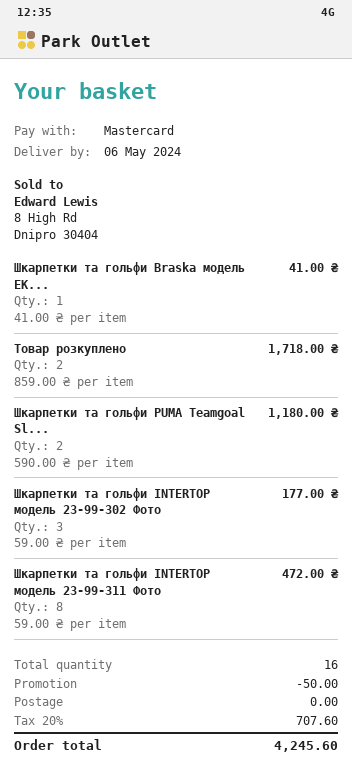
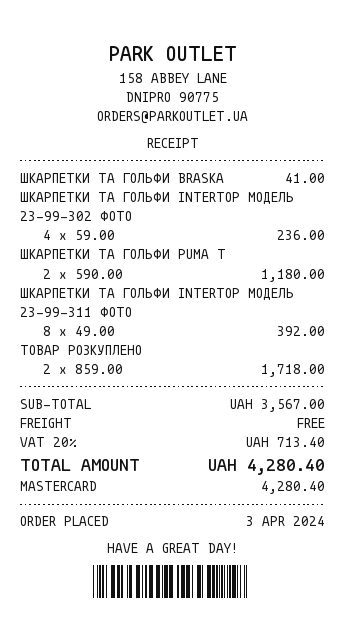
Шкарпетки та гольфи INTERTOP модель 23-99-302 Фото: 3 x 59.00 = 177.00 -> 4 x 59.00 = 236.00
Шкарпетки та гольфи INTERTOP модель 23-99-311 Фото: 8 x 59.00 = 472.00 -> 8 x 49.00 = 392.00
discount: 50.00 -> none
tax: 20% = 707.60 -> 20% = 713.40
total: 4245.60 -> 4280.40

